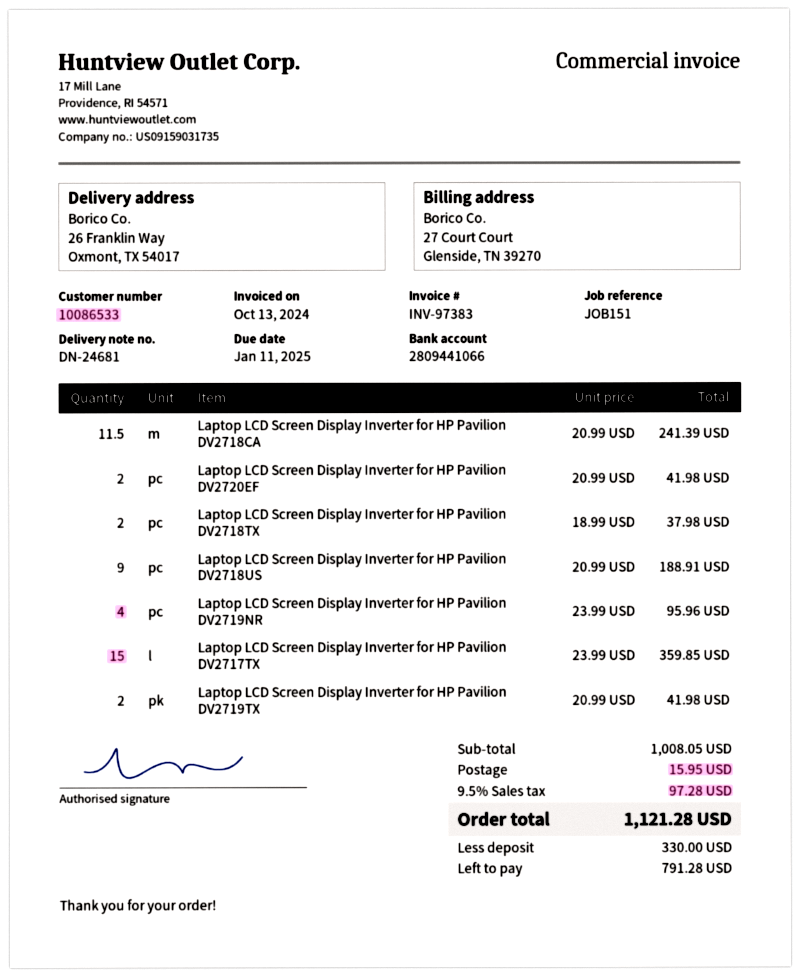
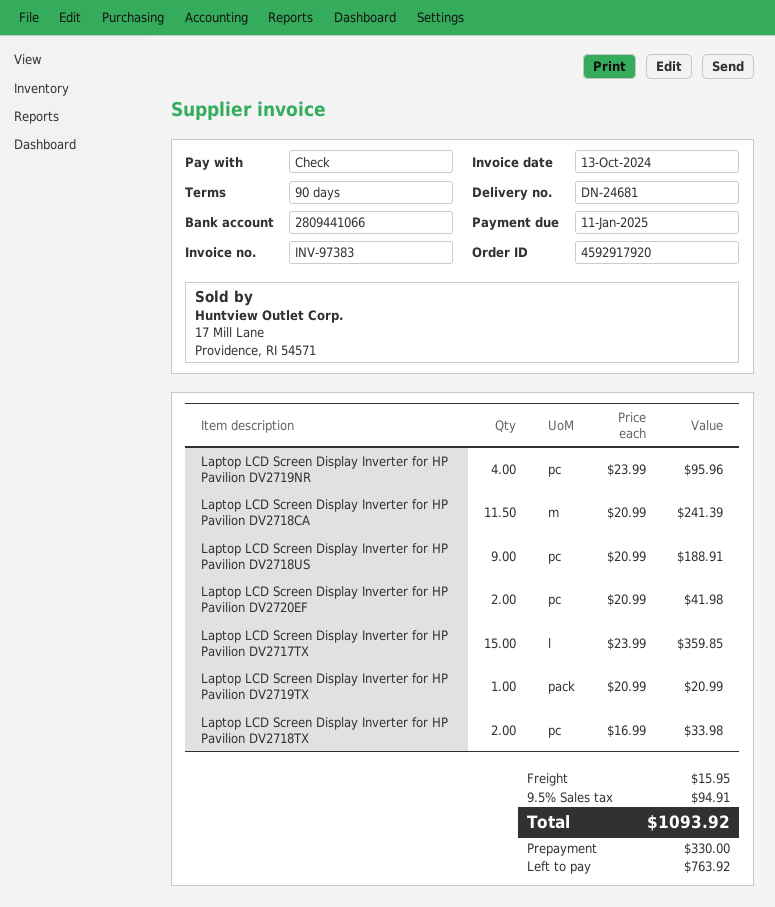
Laptop LCD Screen Display Inverter for HP Pavilion DV2718TX: 2 x 18.99 = 37.98 -> 2 x 16.99 = 33.98
Laptop LCD Screen Display Inverter for HP Pavilion DV2719TX: 2 x 20.99 = 41.98 -> 1 x 20.99 = 20.99
tax: 9.5% = 97.28 -> 9.5% = 94.91
total: 1121.28 -> 1093.92
balance: 791.28 -> 763.92

